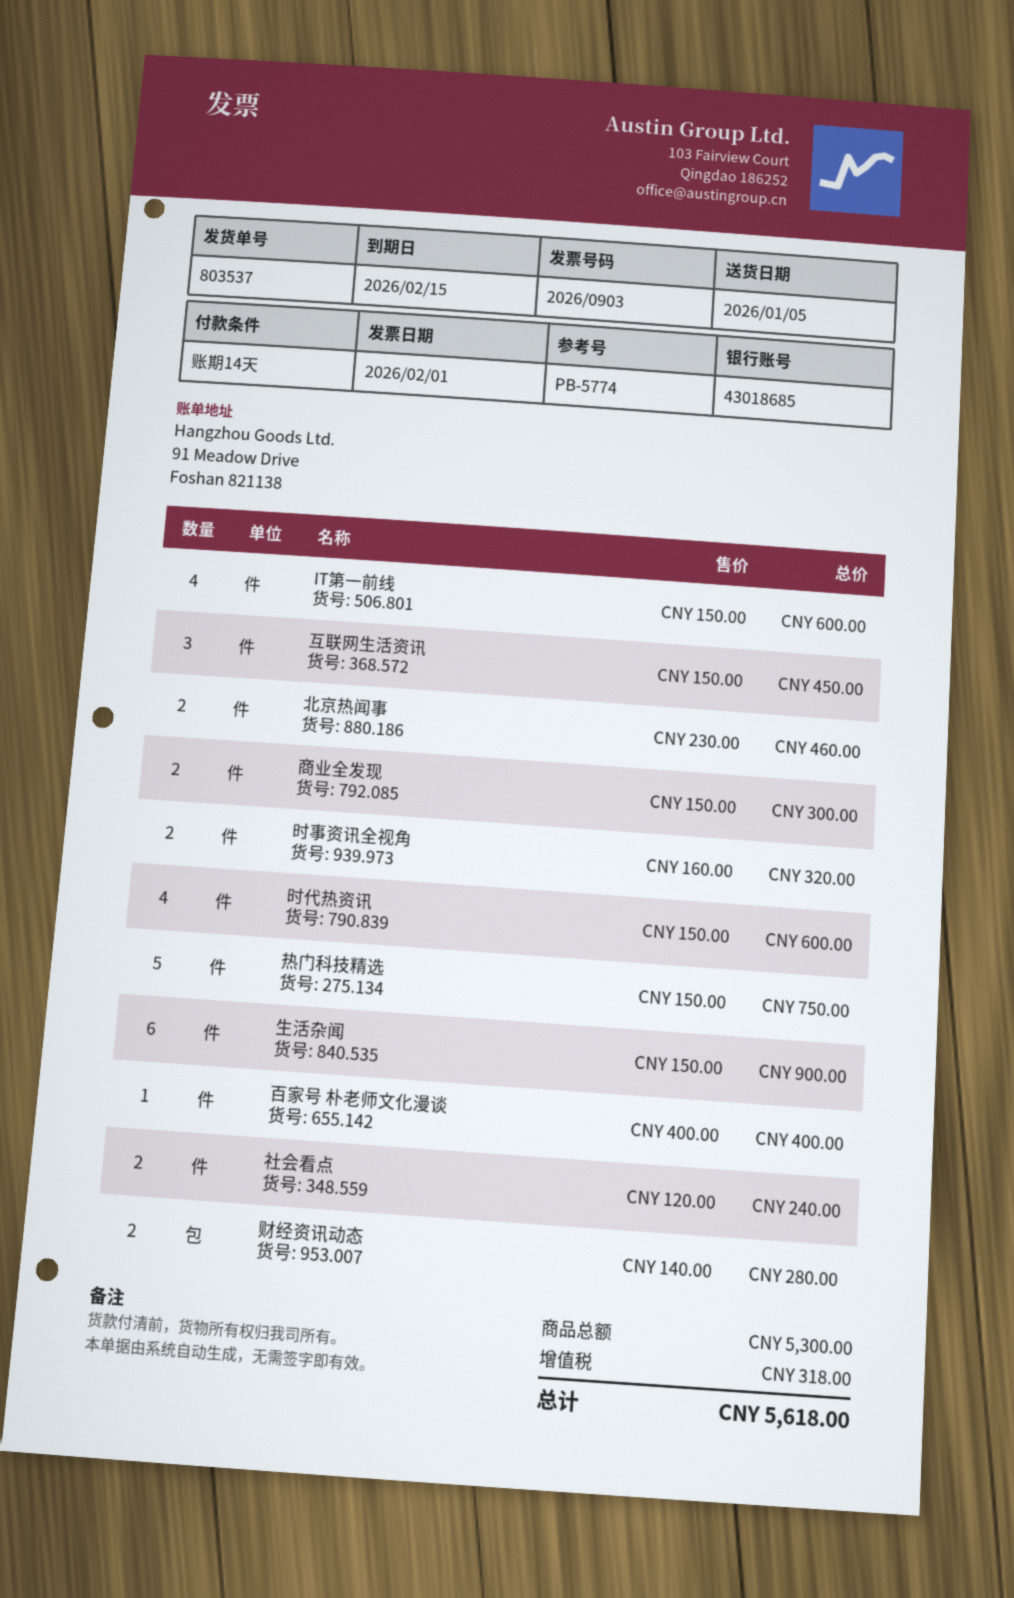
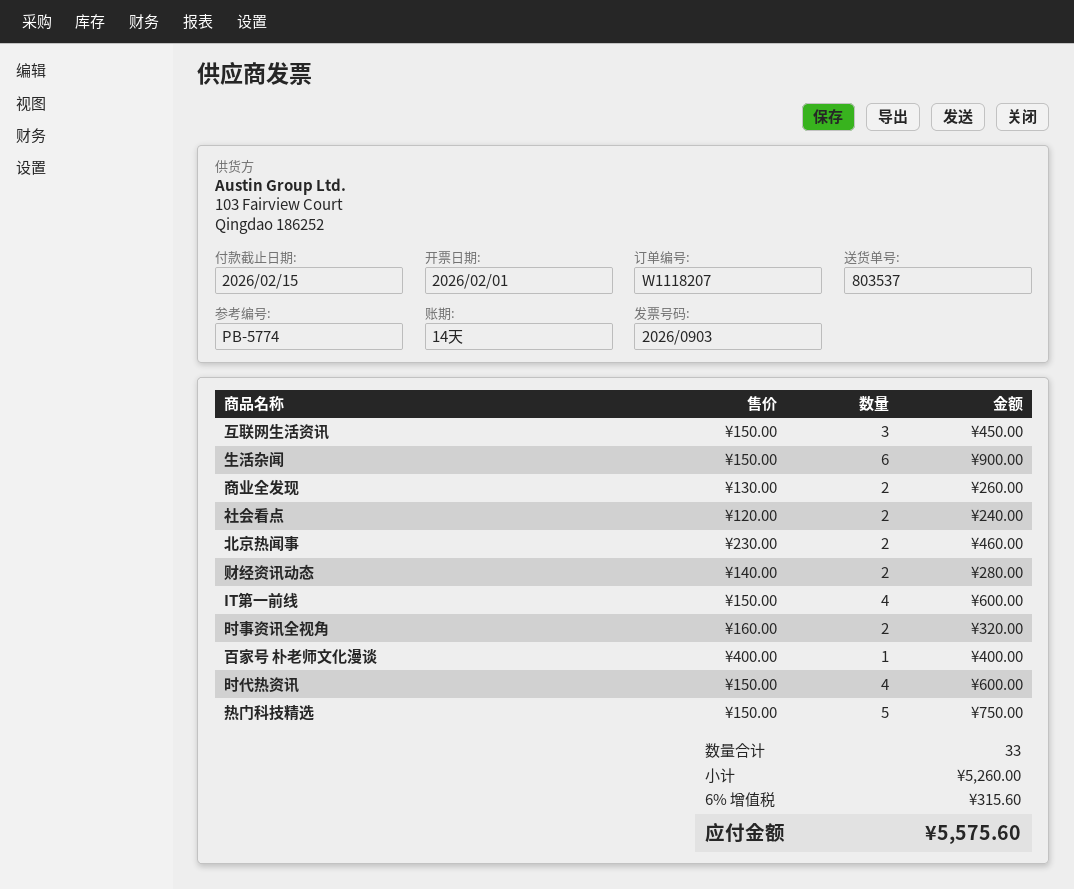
商业全发现: 2 x 150.00 = 300.00 -> 2 x 130.00 = 260.00
subtotal: 5300.00 -> 5260.00
tax: 318.00 -> 315.60
total: 5618.00 -> 5575.60

